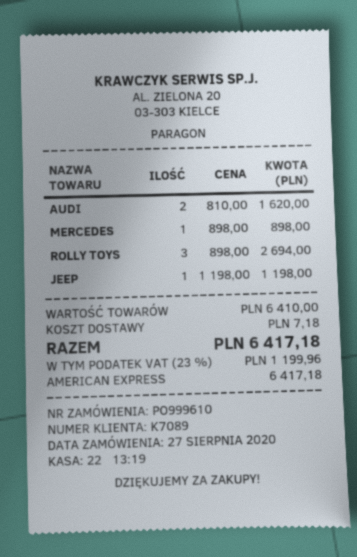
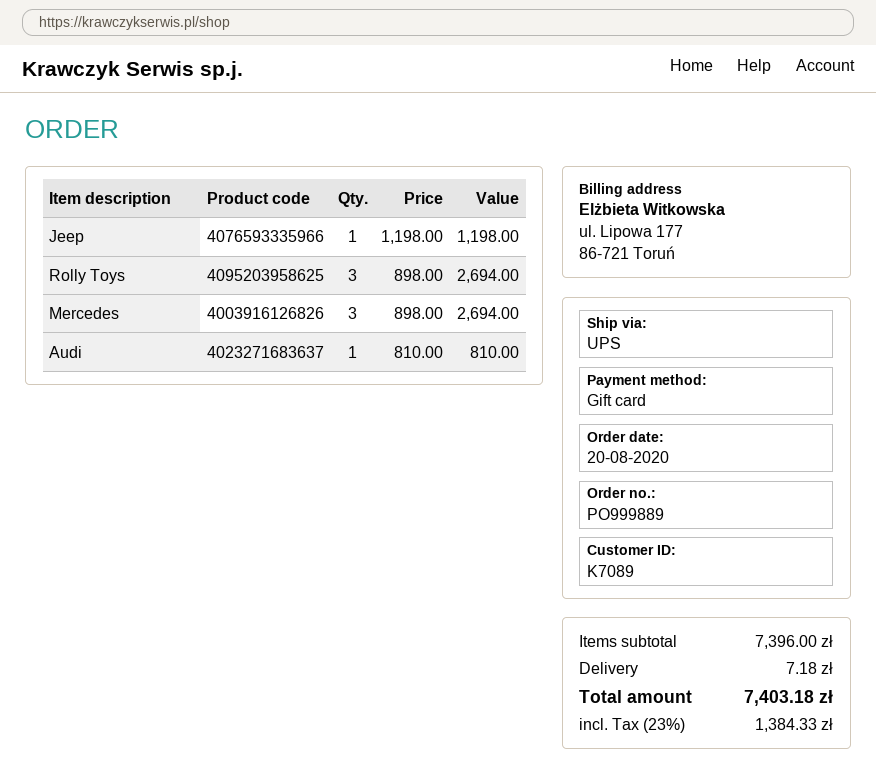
order number: PO999610 -> PO999889
order date: 2020-08-27 -> 2020-08-20
payment method: American Express -> gift card
AUDI: 2 x 810.00 = 1620.00 -> 1 x 810.00 = 810.00
MERCEDES: 1 x 898.00 = 898.00 -> 3 x 898.00 = 2694.00
subtotal: 6410.00 -> 7396.00
tax: 23% = 1199.96 -> 23% = 1384.33
total: 6417.18 -> 7403.18

